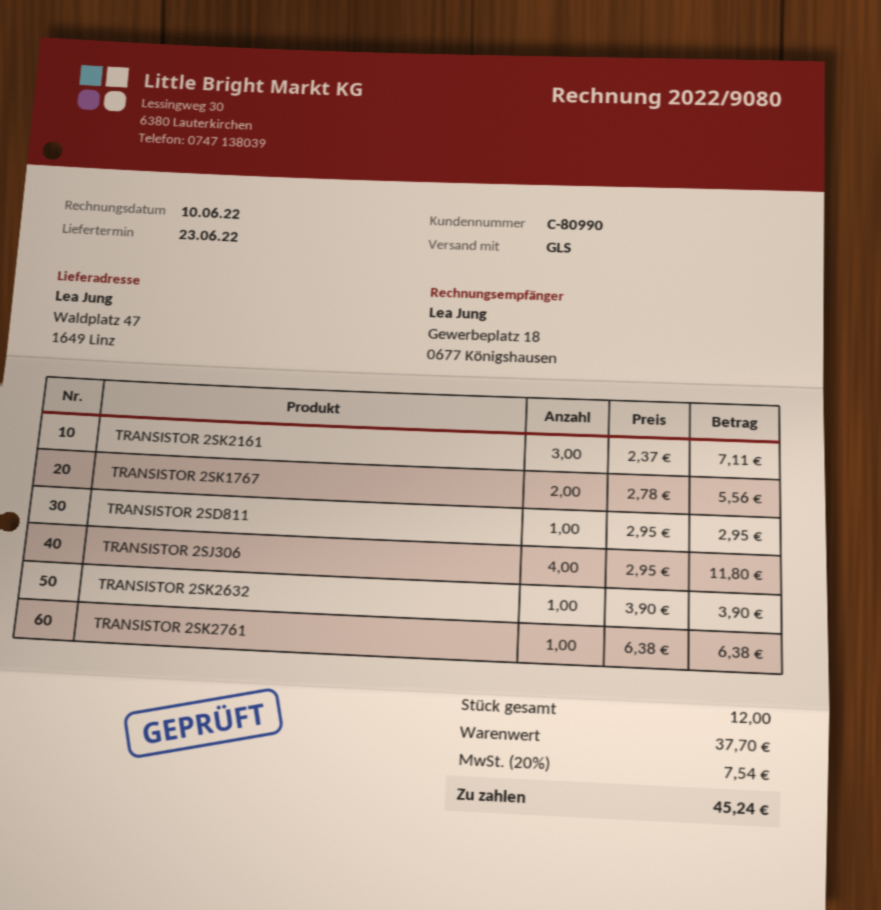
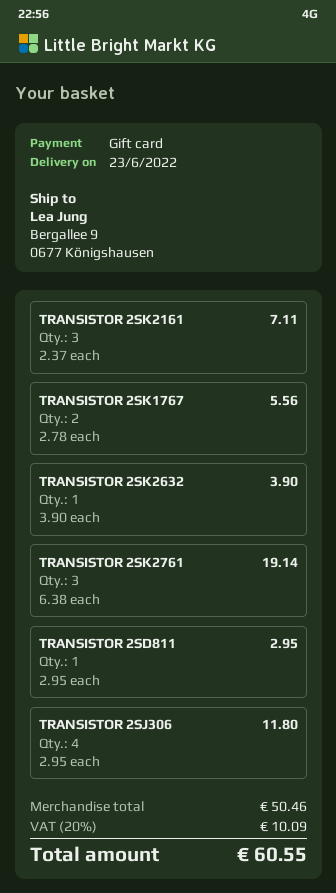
ship to: Waldplatz 47, 1649 Linz -> Bergallee 9, 0677 Königshausen
TRANSISTOR 2SK2761: 1 x 6.38 = 6.38 -> 3 x 6.38 = 19.14
subtotal: 37.70 -> 50.46
tax: 20% = 7.54 -> 20% = 10.09
total: 45.24 -> 60.55

